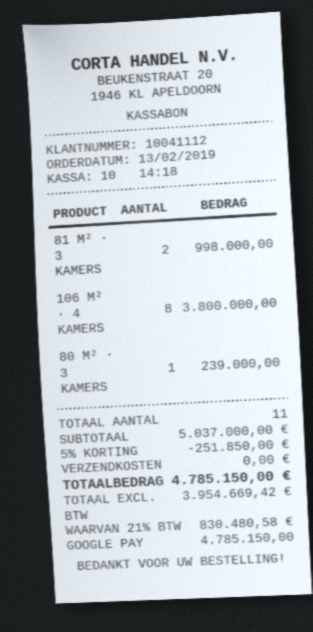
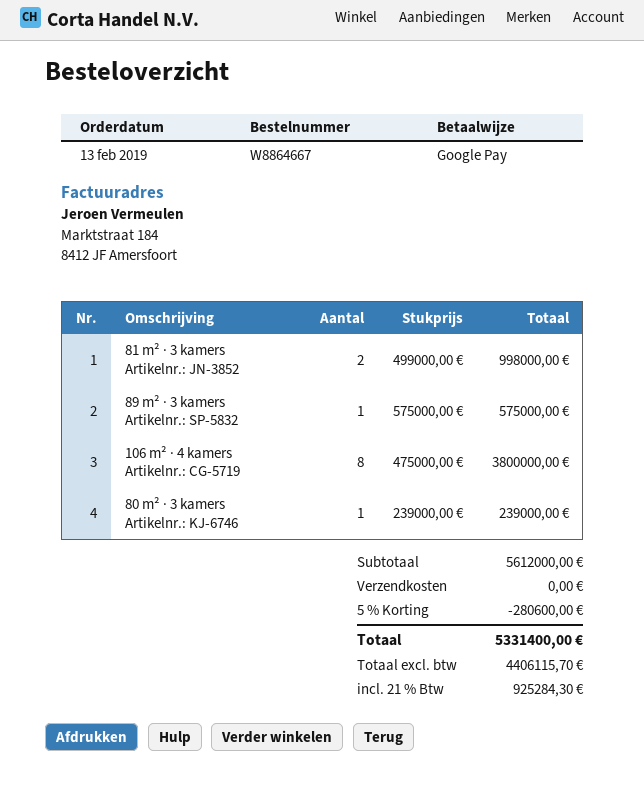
89 m² · 3 kamers: none -> 1 for 575000.00
subtotal: 5037000.00 -> 5612000.00
discount: 5% = 251850.00 -> 5% = 280600.00
net: 3954669.42 -> 4406115.70
tax: 21% = 830480.58 -> 21% = 925284.30
total: 4785150.00 -> 5331400.00

